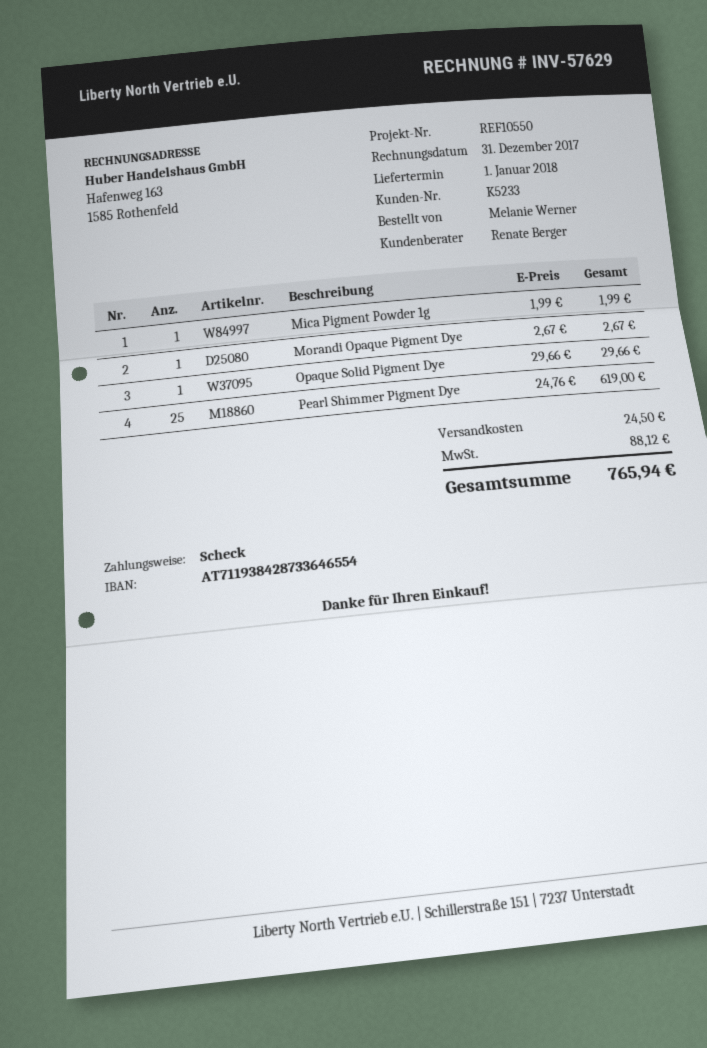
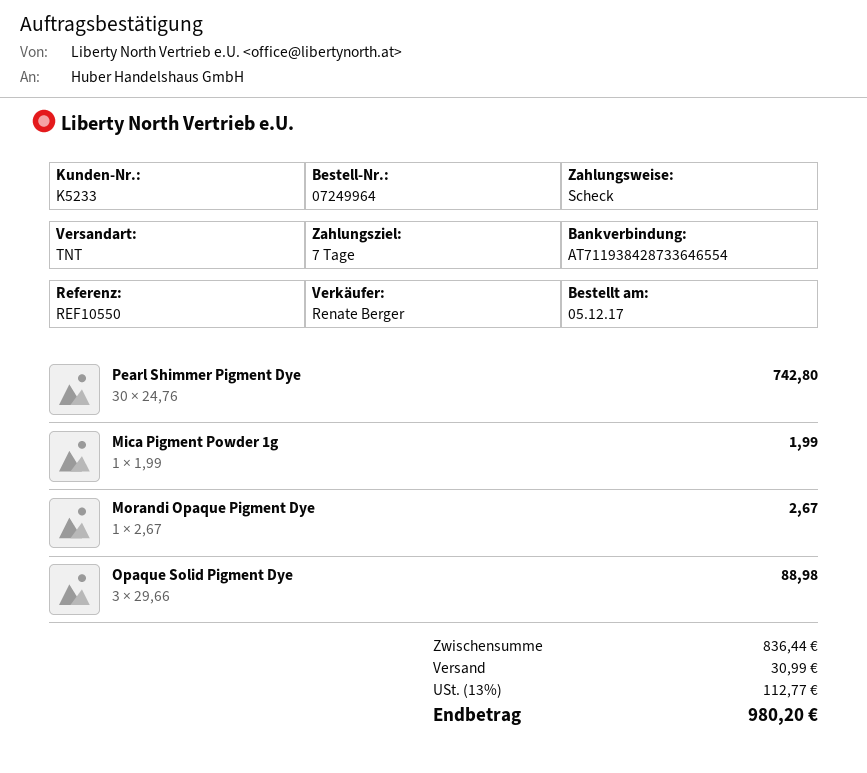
Opaque Solid Pigment Dye: 1 x 29.66 = 29.66 -> 3 x 29.66 = 88.98
Pearl Shimmer Pigment Dye: 25 x 24.76 = 619.00 -> 30 x 24.76 = 742.80
shipping: 24.50 -> 30.99
tax: 88.12 -> 112.77
total: 765.94 -> 980.20

